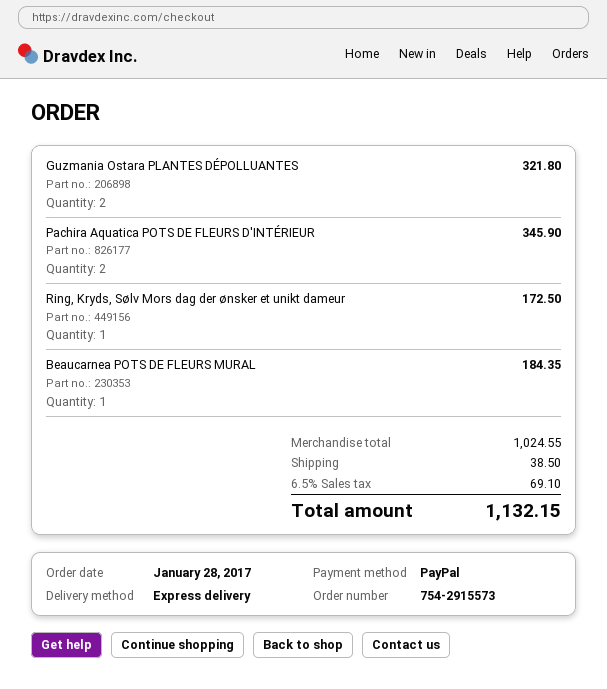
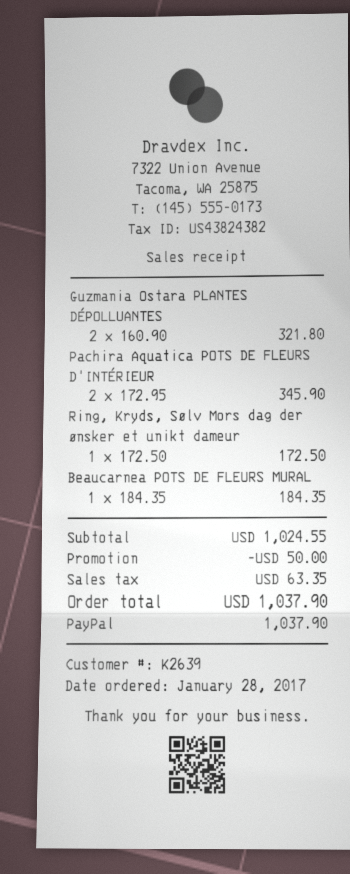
discount: none -> 50.00
shipping: 38.50 -> none
tax: 69.10 -> 63.35
total: 1132.15 -> 1037.90

